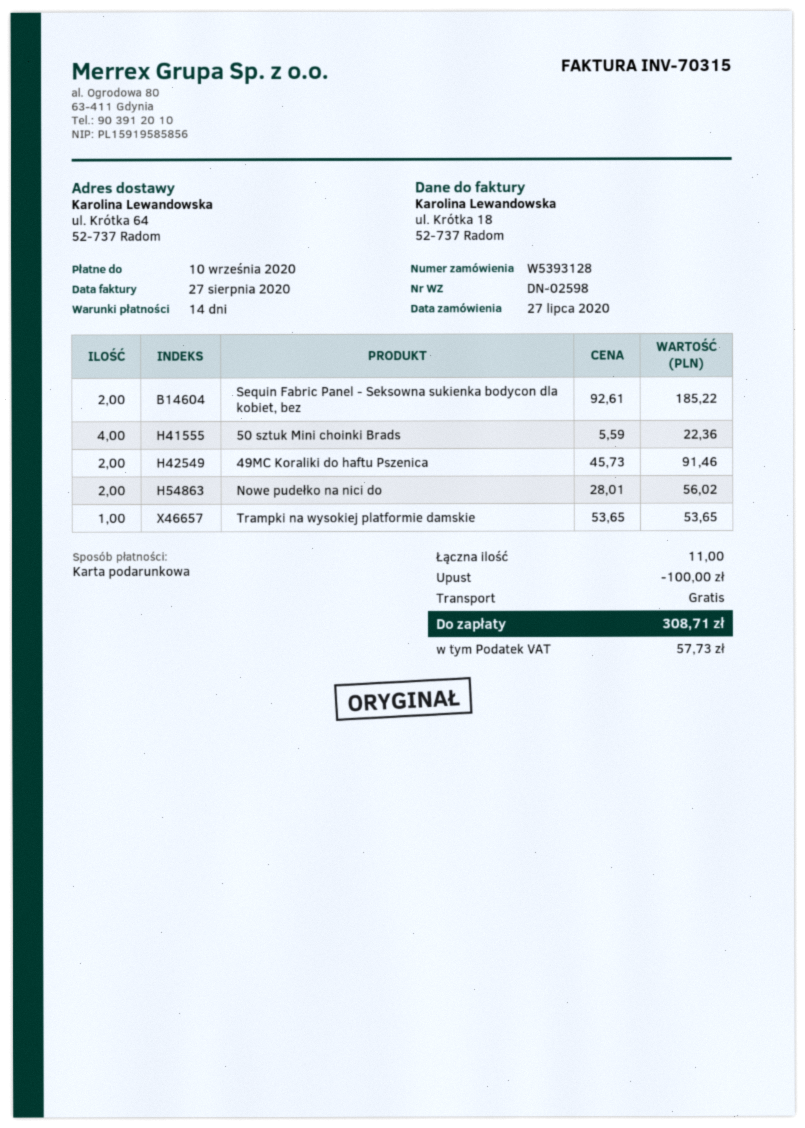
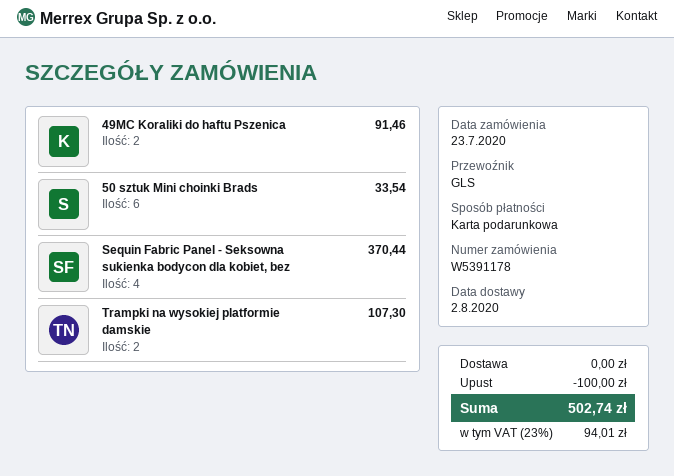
order number: W5393128 -> W5391178
order date: 2020-07-27 -> 2020-07-23
Sequin Fabric Panel - Seksowna sukienka bodycon dla kobiet, bez: 2 for 185.22 -> 4 for 370.44
50 sztuk Mini choinki Brads: 4 for 22.36 -> 6 for 33.54
Nowe pudełko na nici do: 2 for 56.02 -> none
Trampki na wysokiej platformie damskie: 1 for 53.65 -> 2 for 107.30
tax: 57.73 -> 94.01
total: 308.71 -> 502.74

